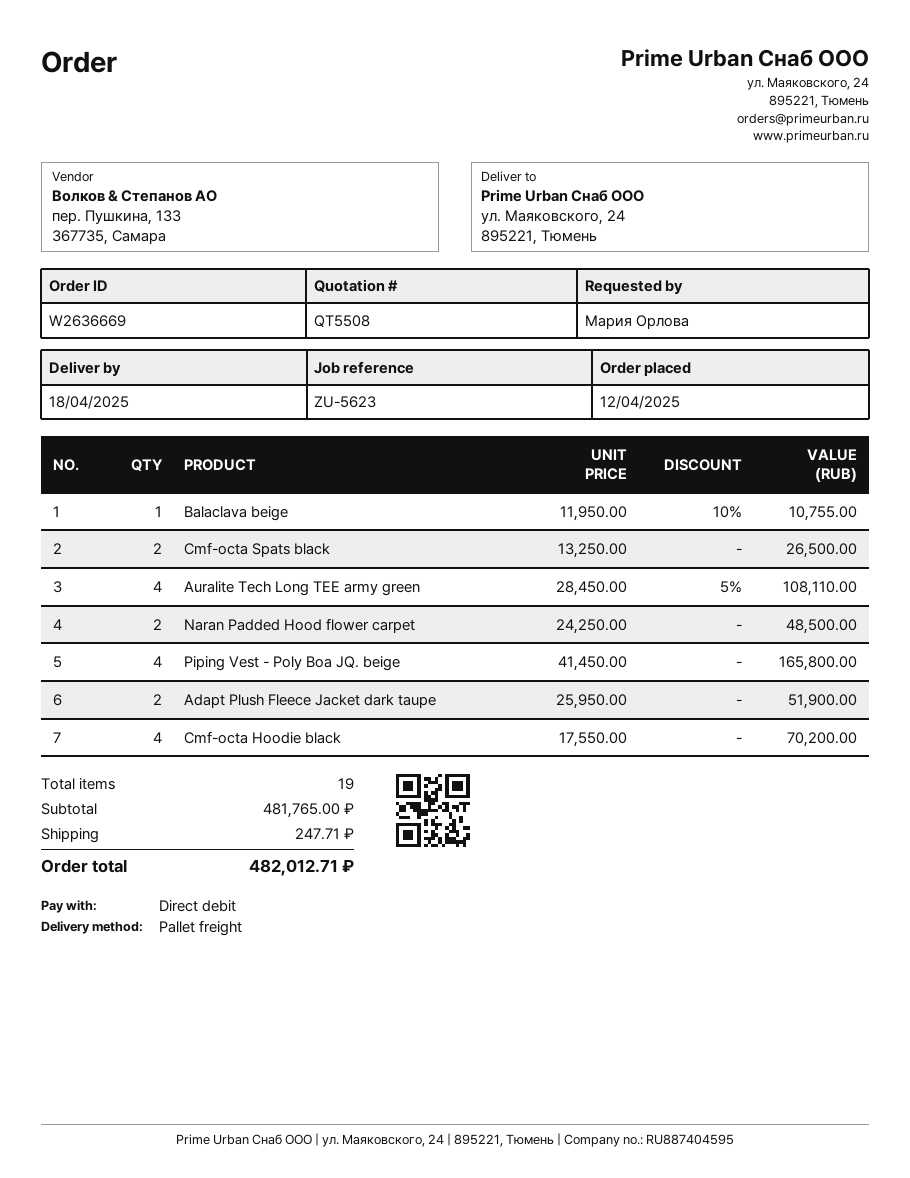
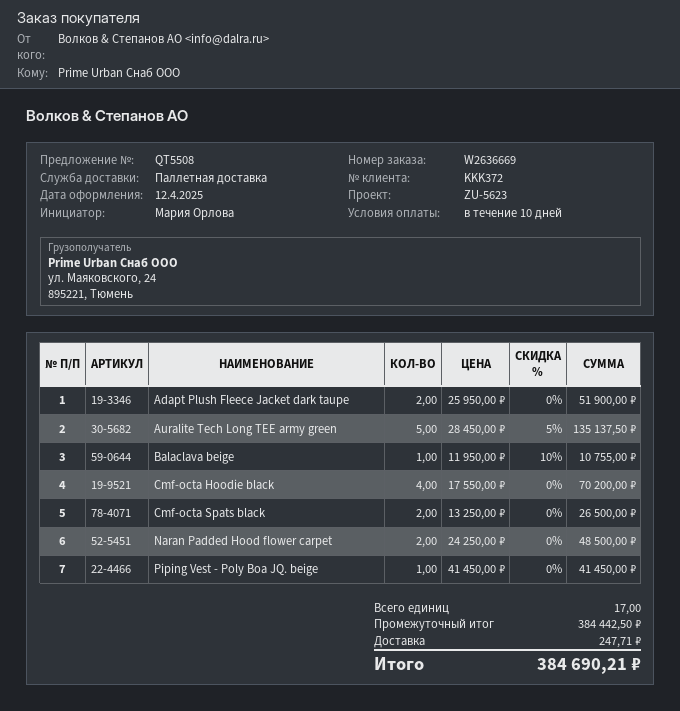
Auralite Tech Long TEE army green: 4 x 28450.00 - 5% = 108110.00 -> 5 x 28450.00 - 5% = 135137.50
Piping Vest - Poly Boa JQ. beige: 4 x 41450.00 = 165800.00 -> 1 x 41450.00 = 41450.00
total quantity: 19 -> 17
subtotal: 481765.00 -> 384442.50
total: 482012.71 -> 384690.21

